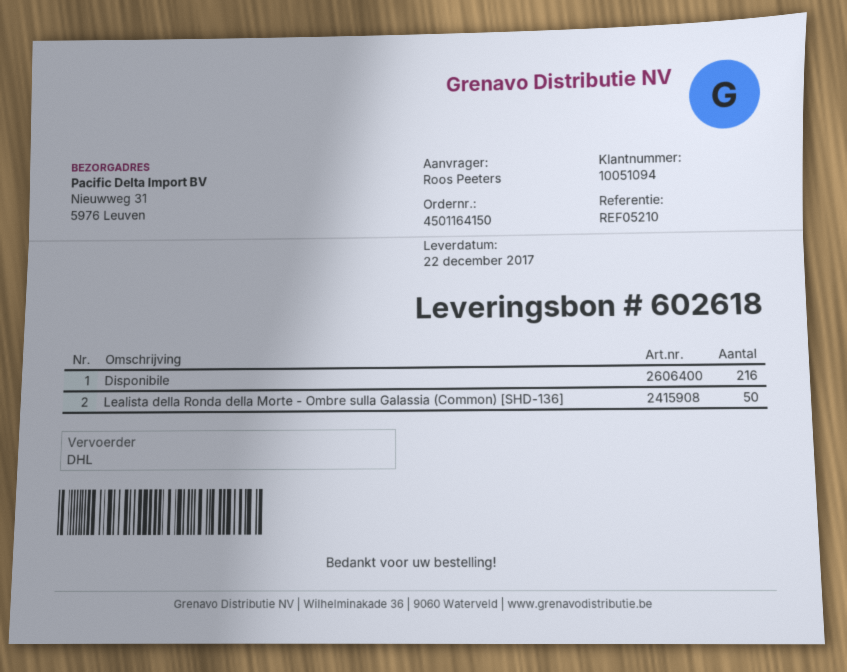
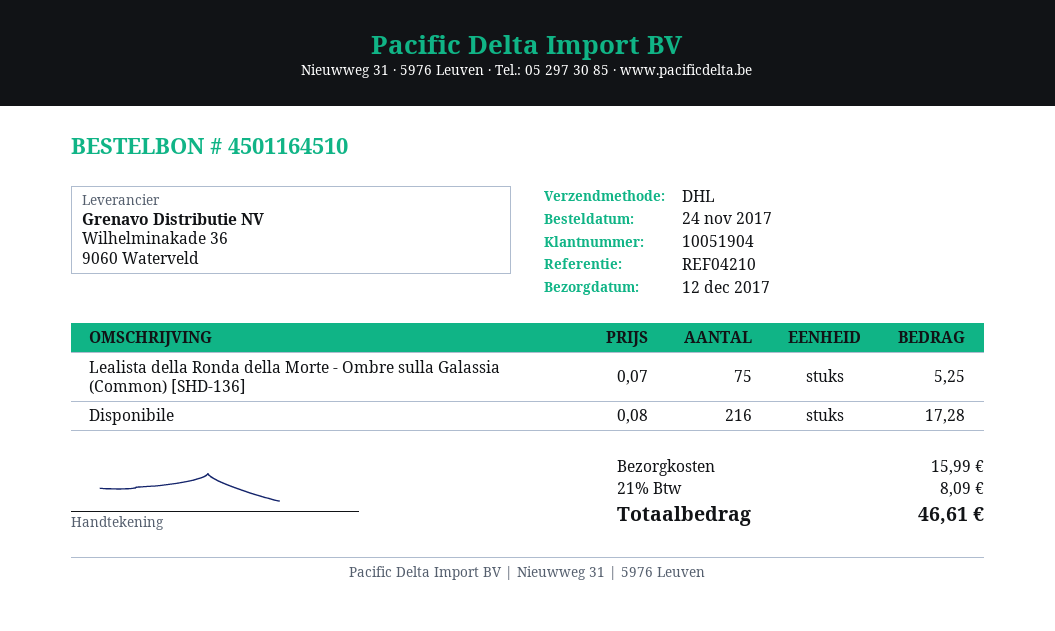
order number: 4501164150 -> 4501164510
delivery date: 2017-12-22 -> 2017-12-12
customer number: 10051094 -> 10051904
reference: REF05210 -> REF04210
Lealista della Ronda della Morte - Ombre sulla Galassia (Common) [SHD-136]: 50 -> 75

